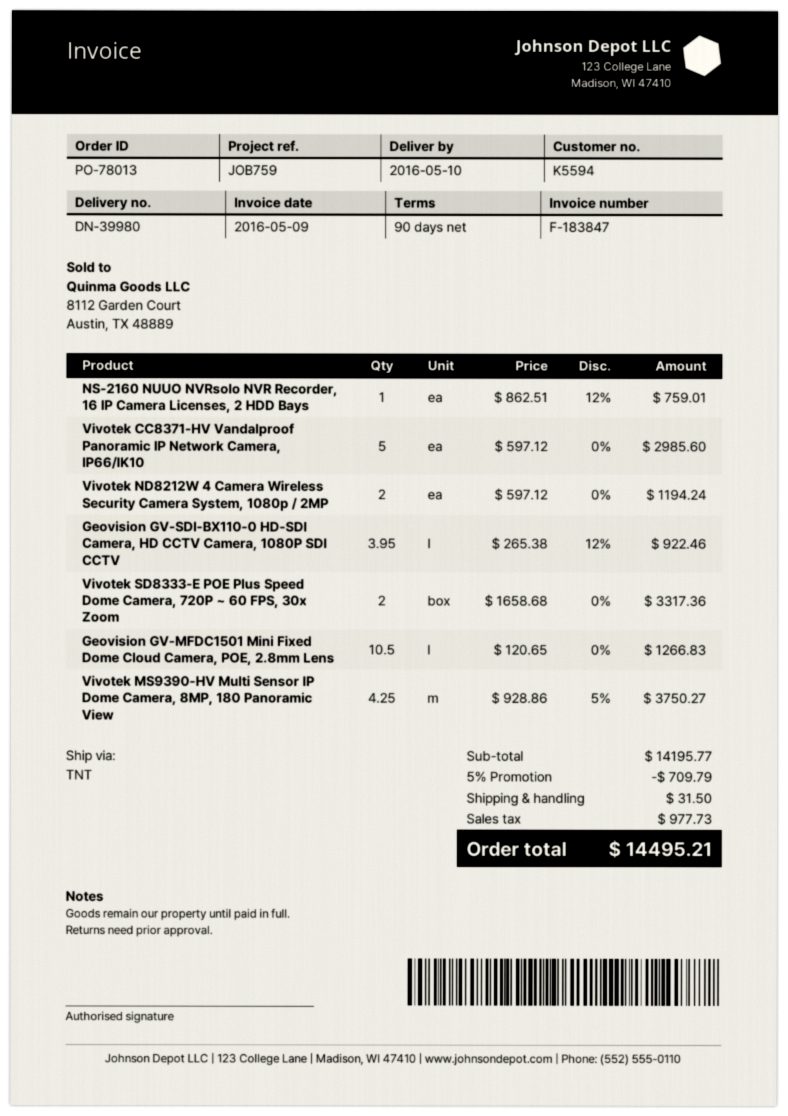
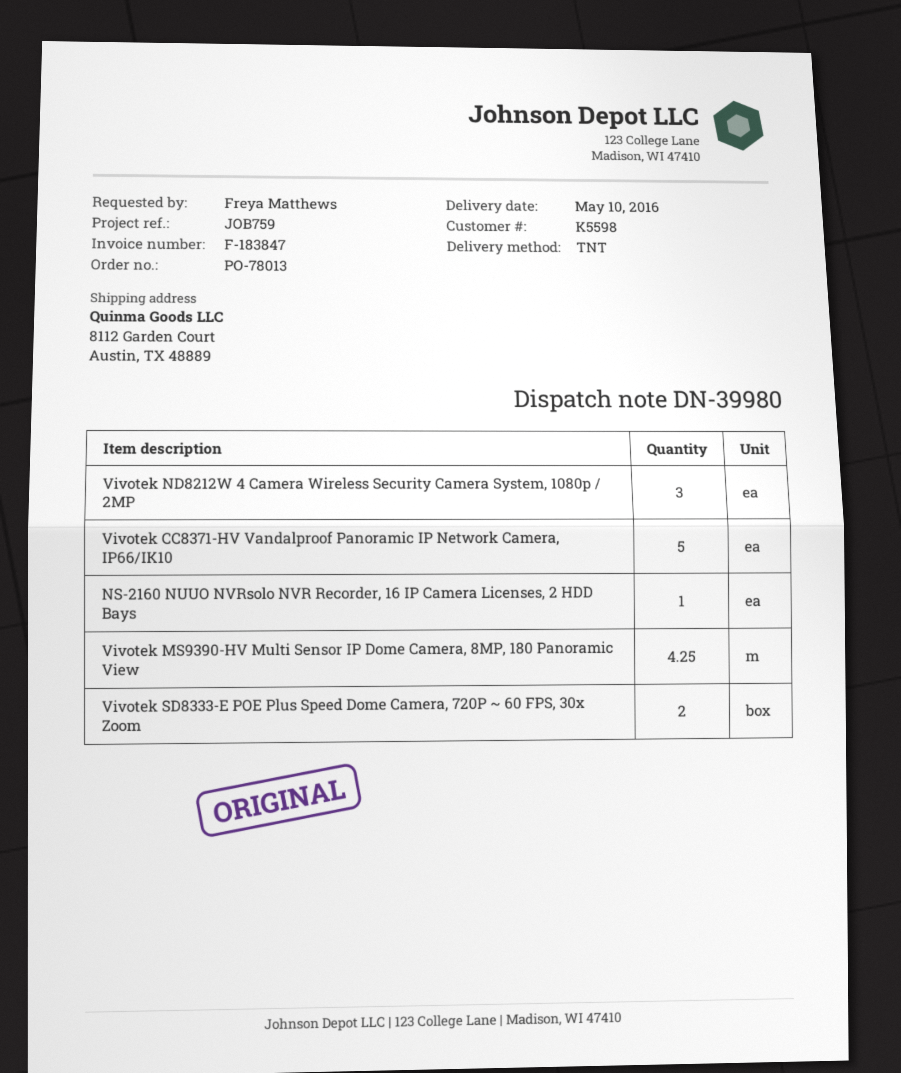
customer number: K5594 -> K5598
Vivotek ND8212W 4 Camera Wireless Security Camera System, 1080p / 2MP: 2 -> 3
Geovision GV-SDI-BX110-0 HD-SDI Camera, HD CCTV Camera, 1080P SDI CCTV: 3.95 -> none
Geovision GV-MFDC1501 Mini Fixed Dome Cloud Camera, POE, 2.8mm Lens: 10.5 -> none

